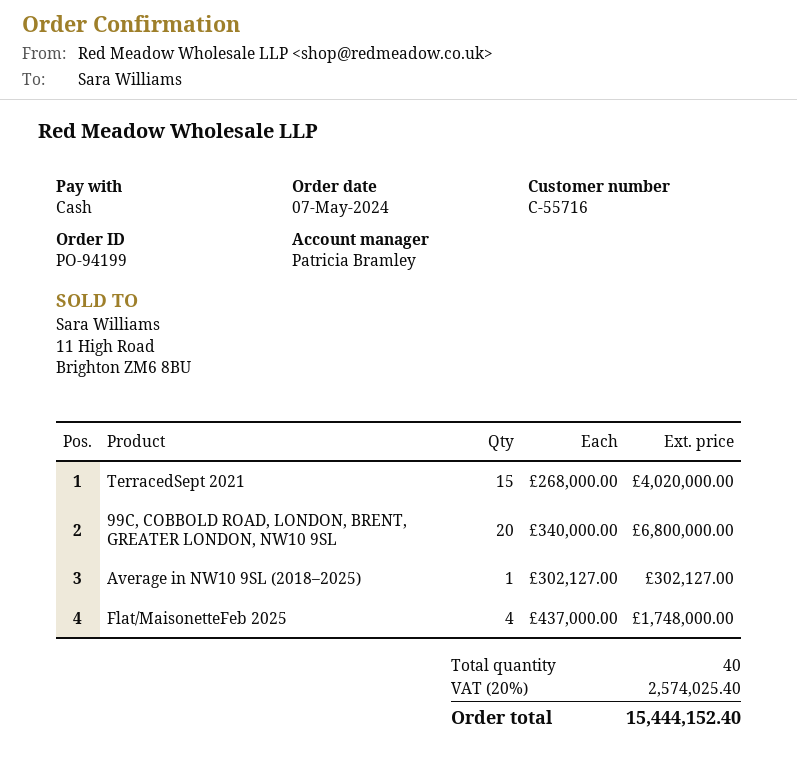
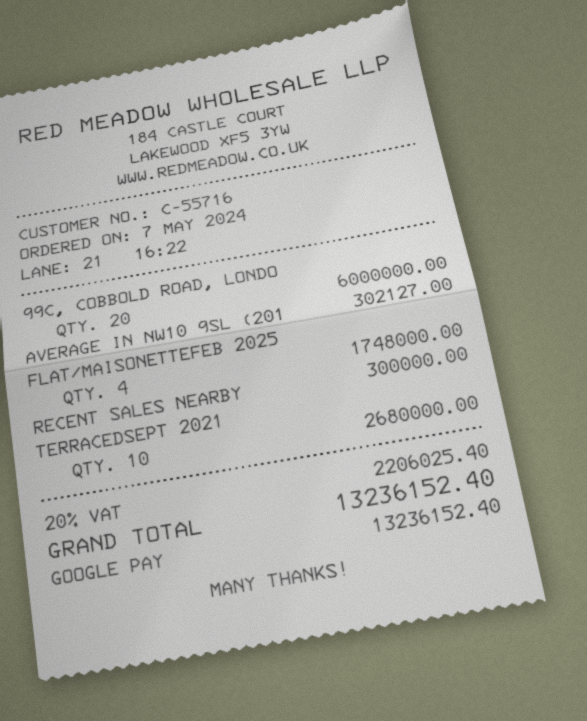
payment method: cash -> Google Pay
TerracedSept 2021: 15 for 4020000.00 -> 10 for 2680000.00
99C, COBBOLD ROAD, LONDON, BRENT, GREATER LONDON, NW10 9SL: 20 for 6800000.00 -> 20 for 6000000.00
RECENT SALES NEARBY: none -> 1 for 300000.00
tax: 20% = 2574025.40 -> 20% = 2206025.40
total: 15444152.40 -> 13236152.40

